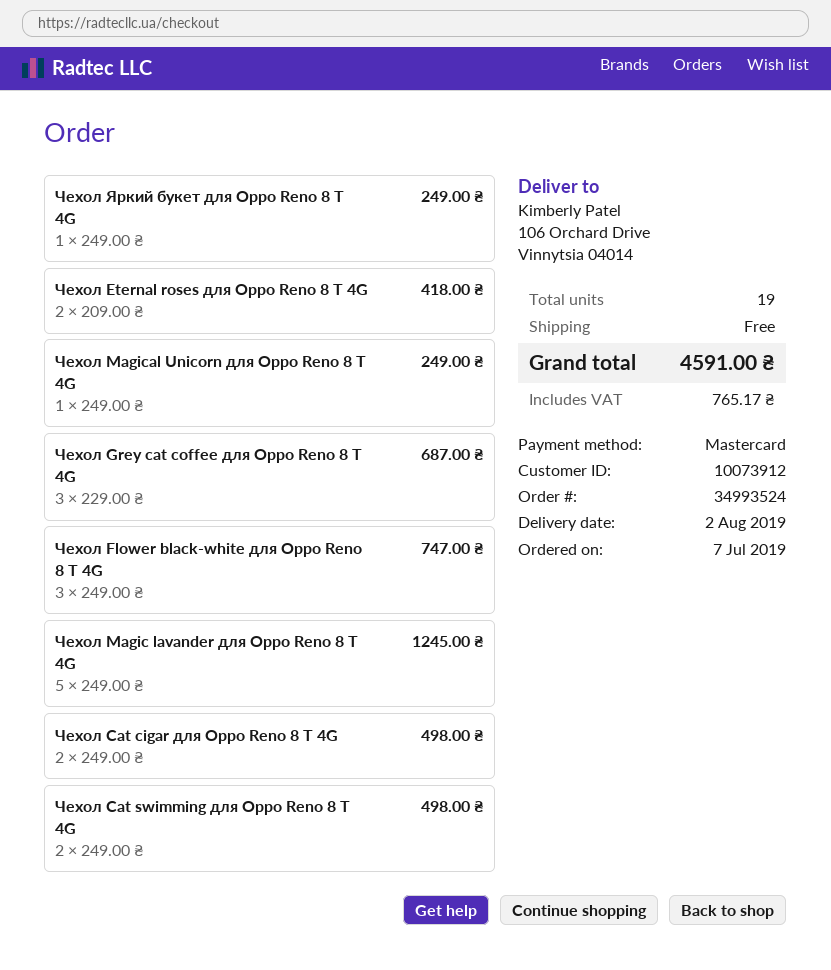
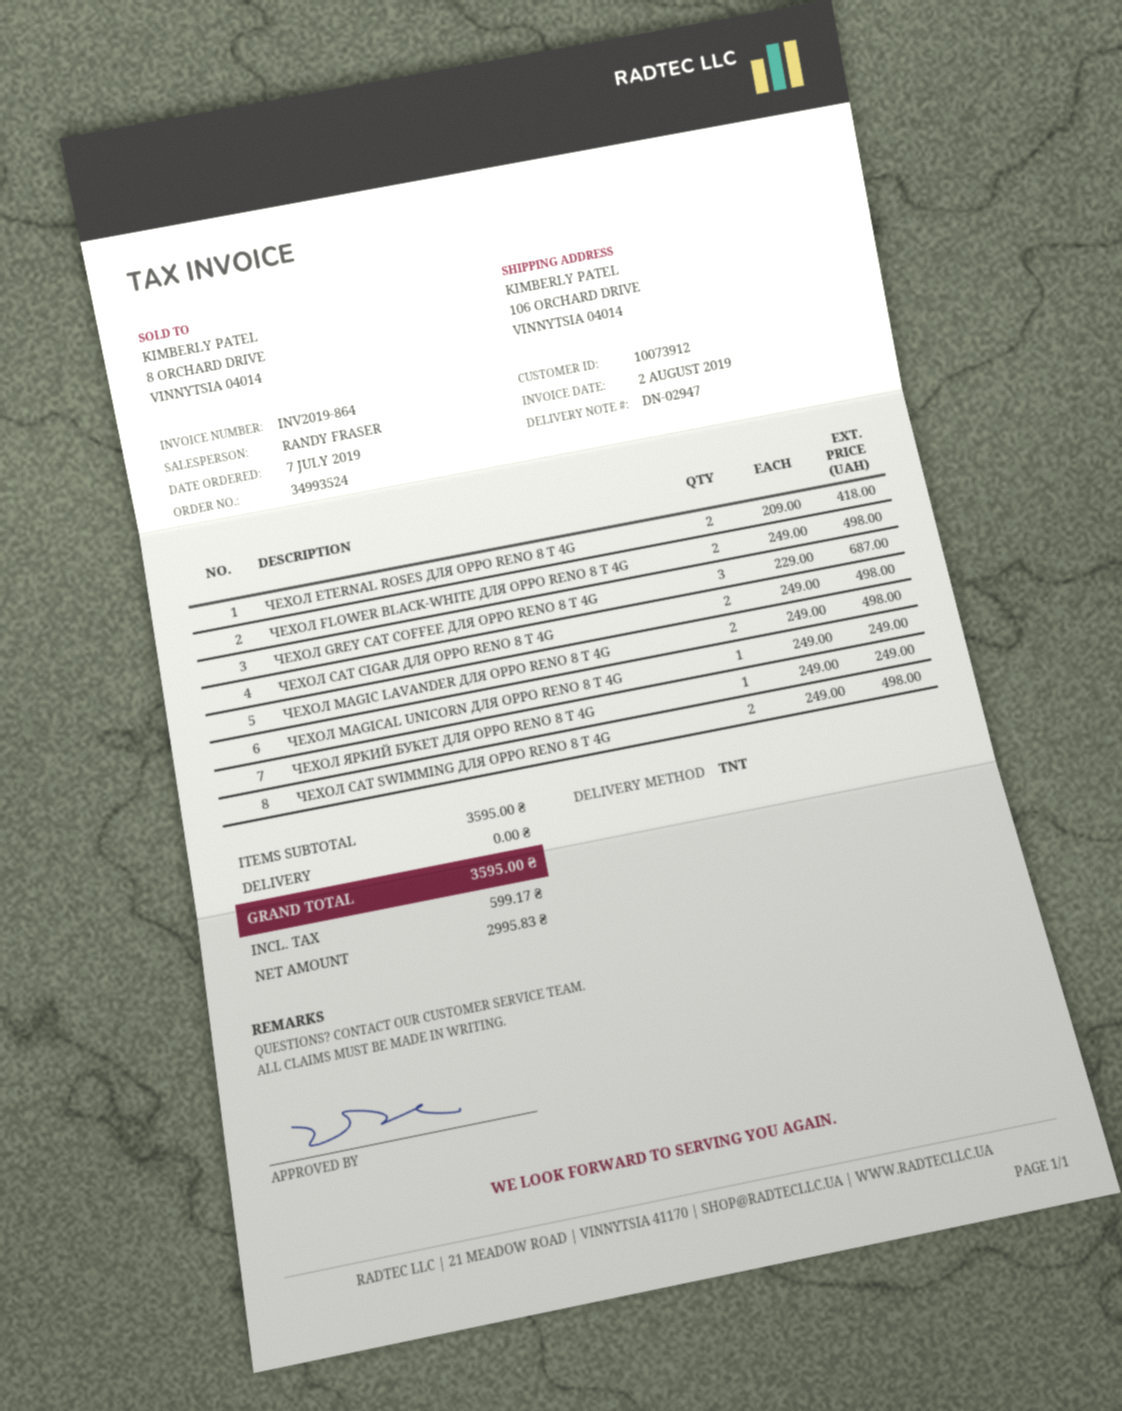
Чехол Flower black-white для Oppo Reno 8 T 4G: 3 x 249.00 = 747.00 -> 2 x 249.00 = 498.00
Чехол Magic lavander для Oppo Reno 8 T 4G: 5 x 249.00 = 1245.00 -> 2 x 249.00 = 498.00
tax: 765.17 -> 599.17
total: 4591.00 -> 3595.00

